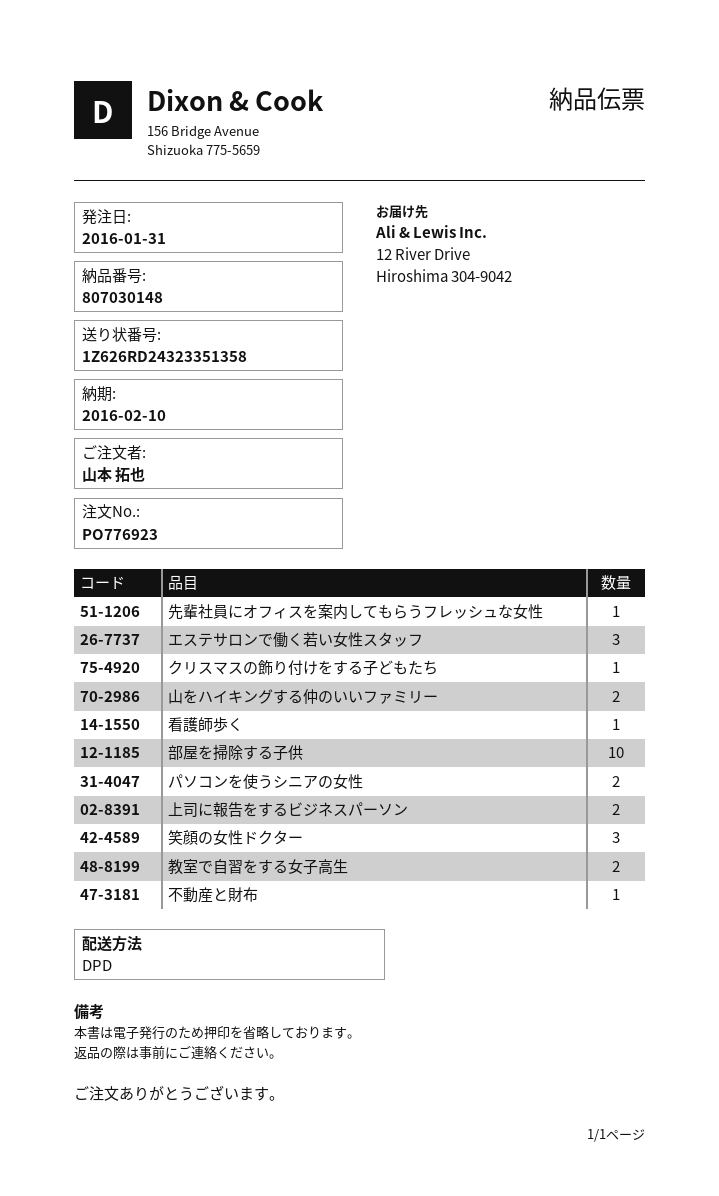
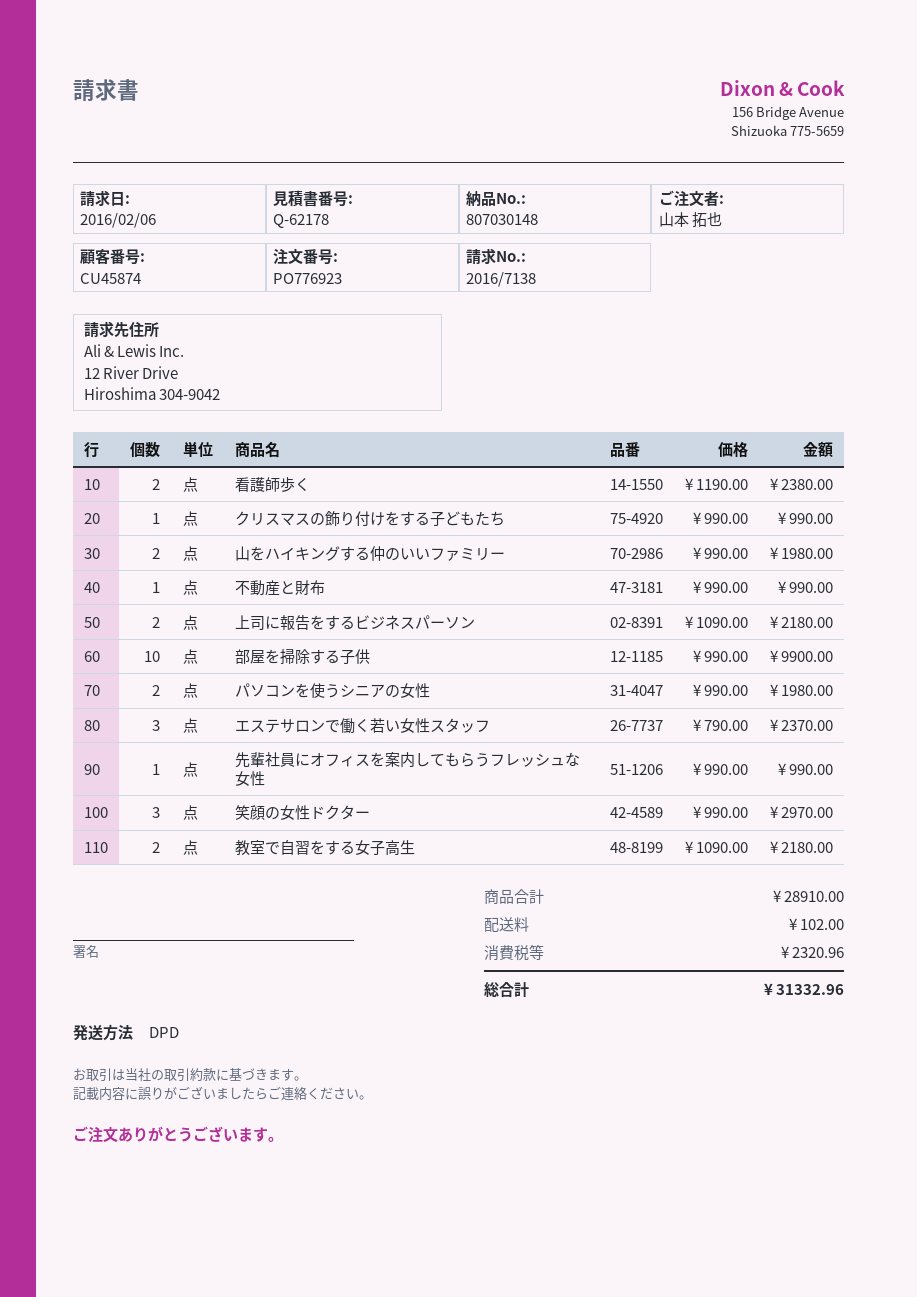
看護師歩く: 1 -> 2

